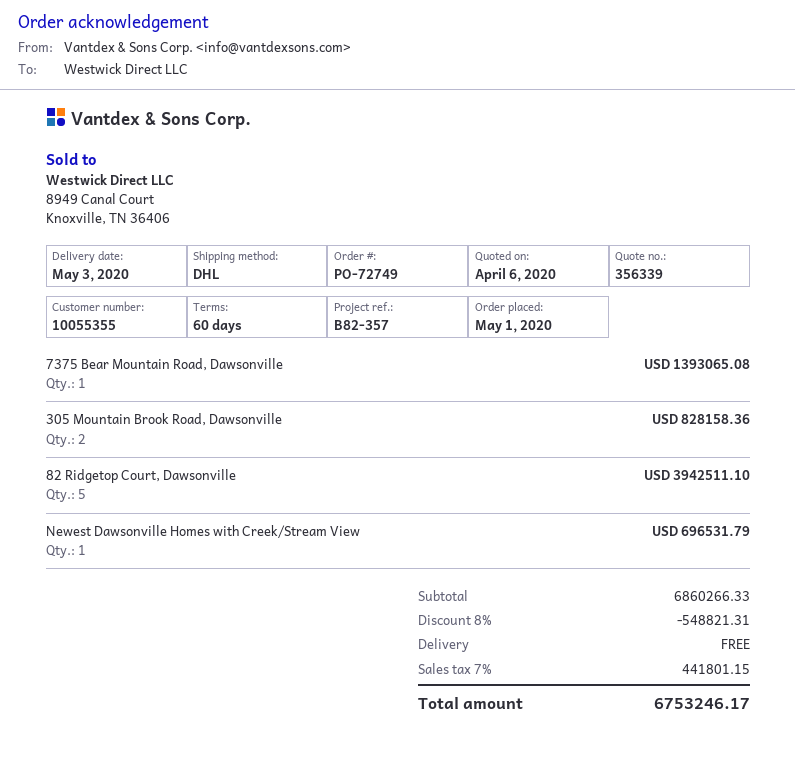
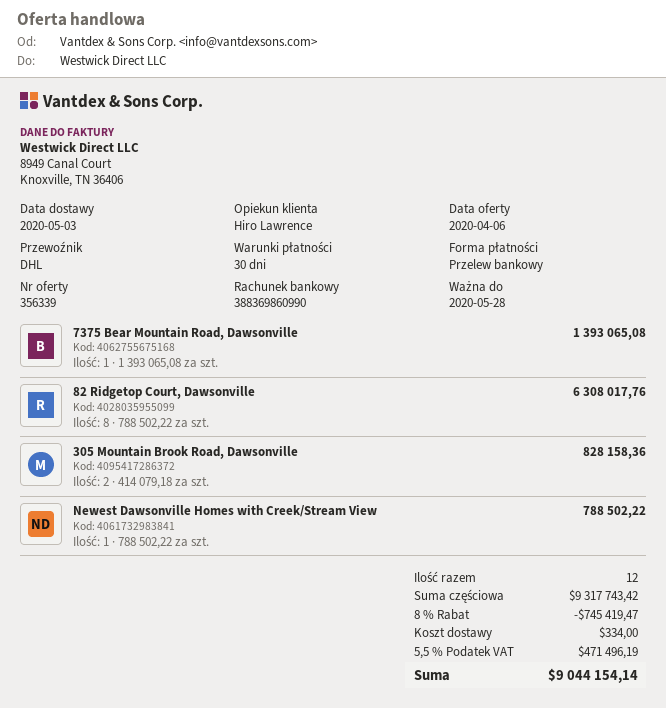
payment terms: 60 days -> 30 days
82 Ridgetop Court, Dawsonville: 5 for 3942511.10 -> 8 for 6308017.76
Newest Dawsonville Homes with Creek/Stream View: 1 for 696531.79 -> 1 for 788502.22
subtotal: 6860266.33 -> 9317743.42
discount: 8% = 548821.31 -> 8% = 745419.47
shipping: 0.00 -> 334.00
tax: 7% = 441801.15 -> 5.5% = 471496.19
total: 6753246.17 -> 9044154.14

